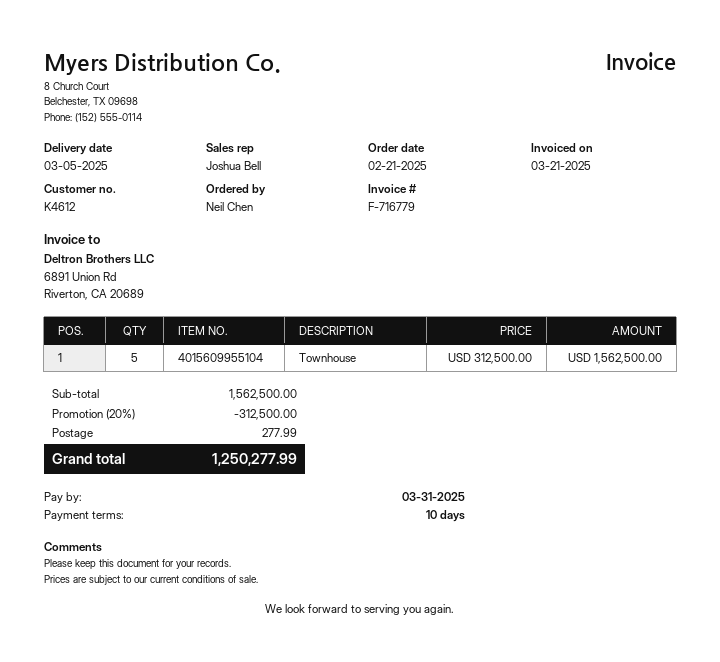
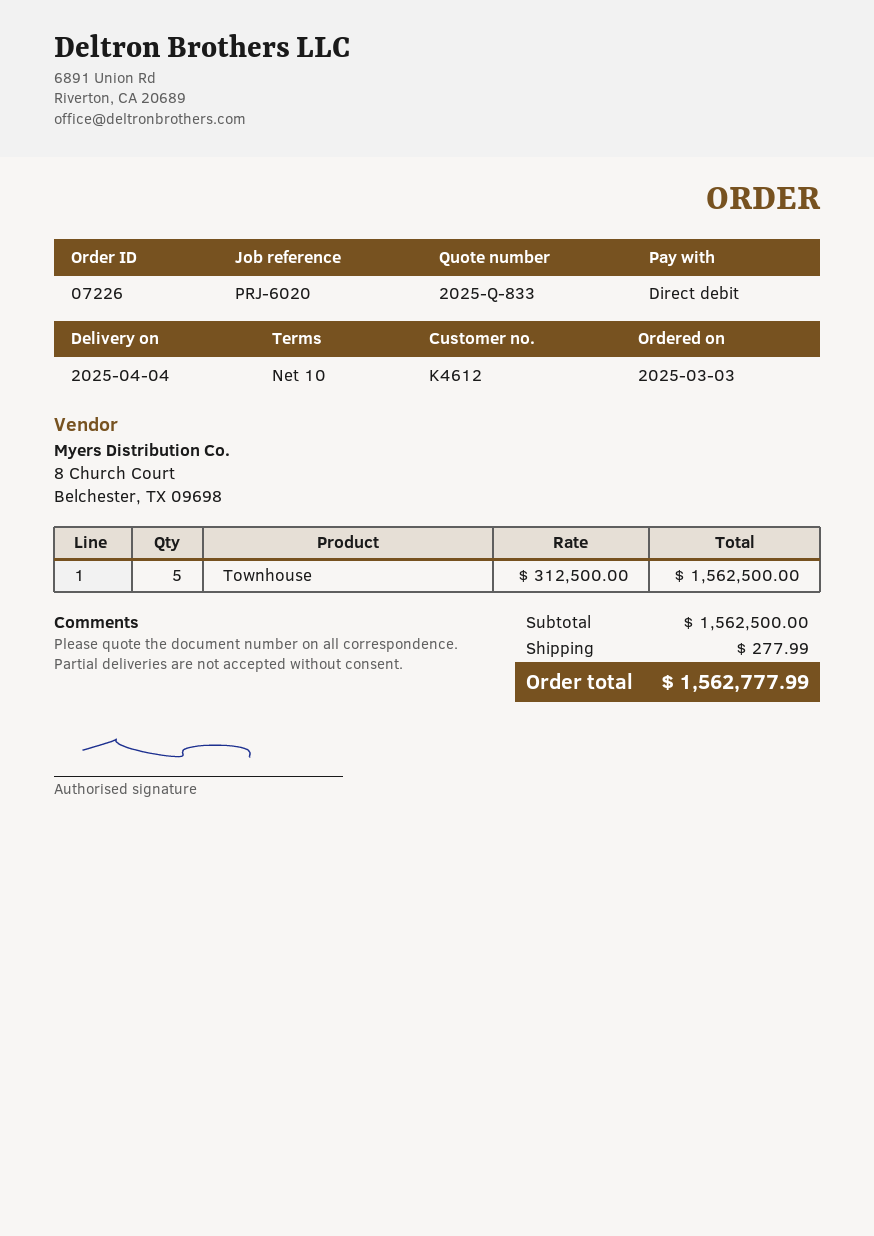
order date: 2025-02-21 -> 2025-03-03
delivery date: 2025-03-05 -> 2025-04-04
discount: 20% = 312500.00 -> none
total: 1250277.99 -> 1562777.99

